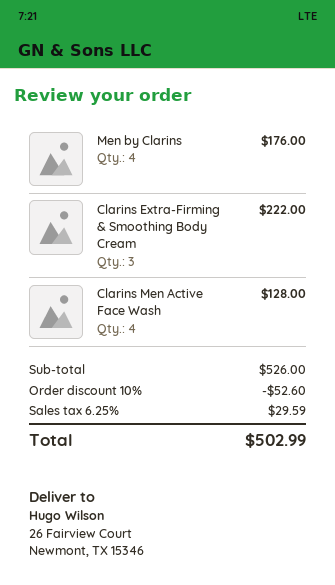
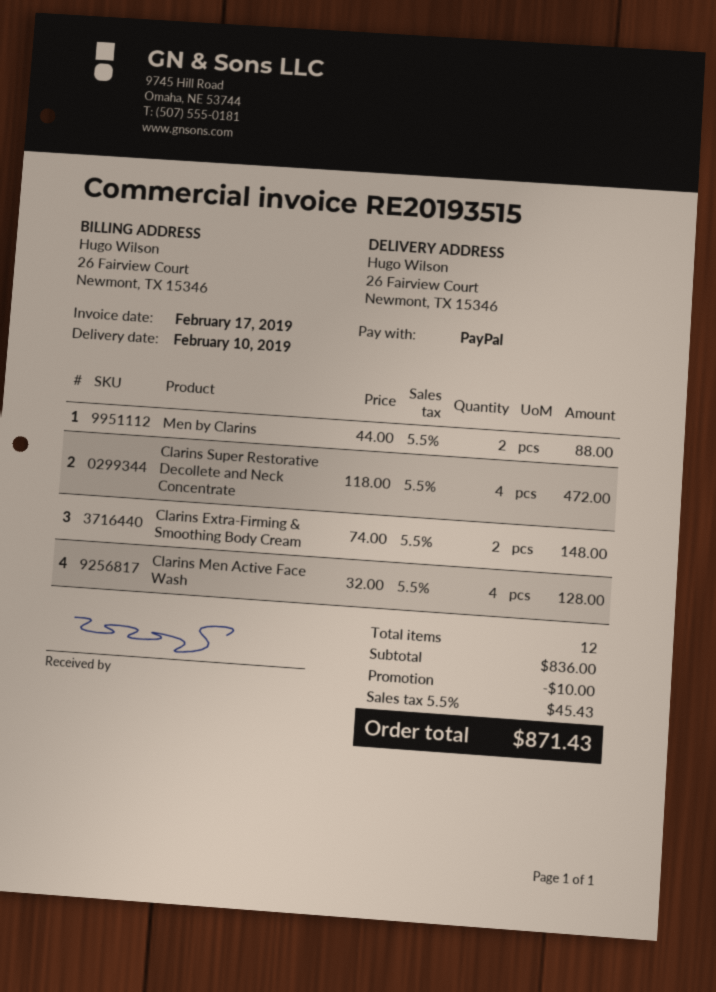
Men by Clarins: 4 for 176.00 -> 2 for 88.00
Clarins Extra-Firming & Smoothing Body Cream: 3 for 222.00 -> 2 for 148.00
Clarins Super Restorative Decollete and Neck Concentrate: none -> 4 for 472.00
subtotal: 526.00 -> 836.00
discount: 52.60 -> 10.00
tax: 6.25% = 29.59 -> 5.5% = 45.43
total: 502.99 -> 871.43

